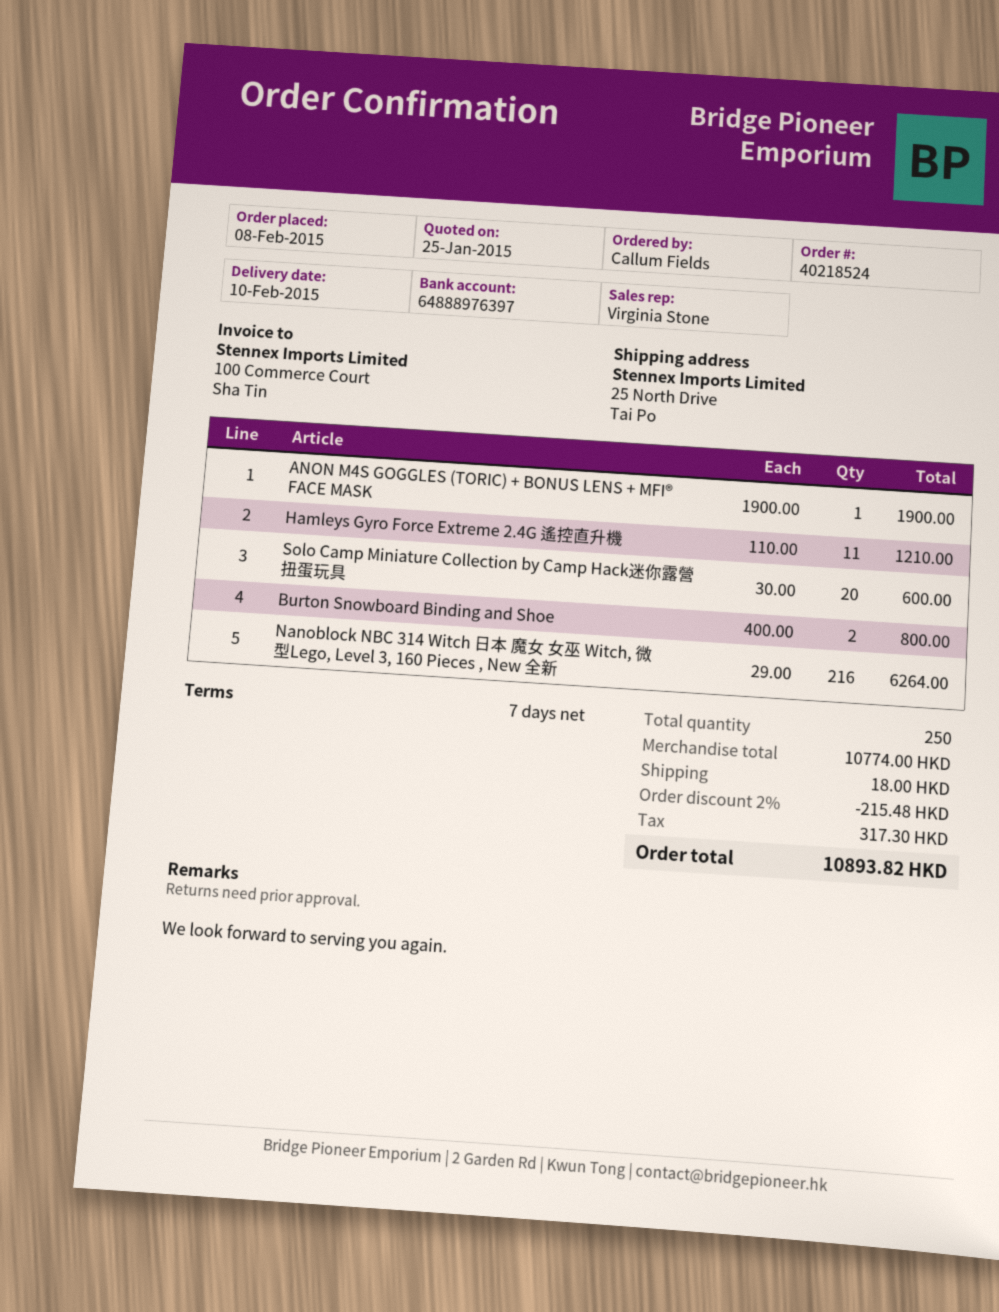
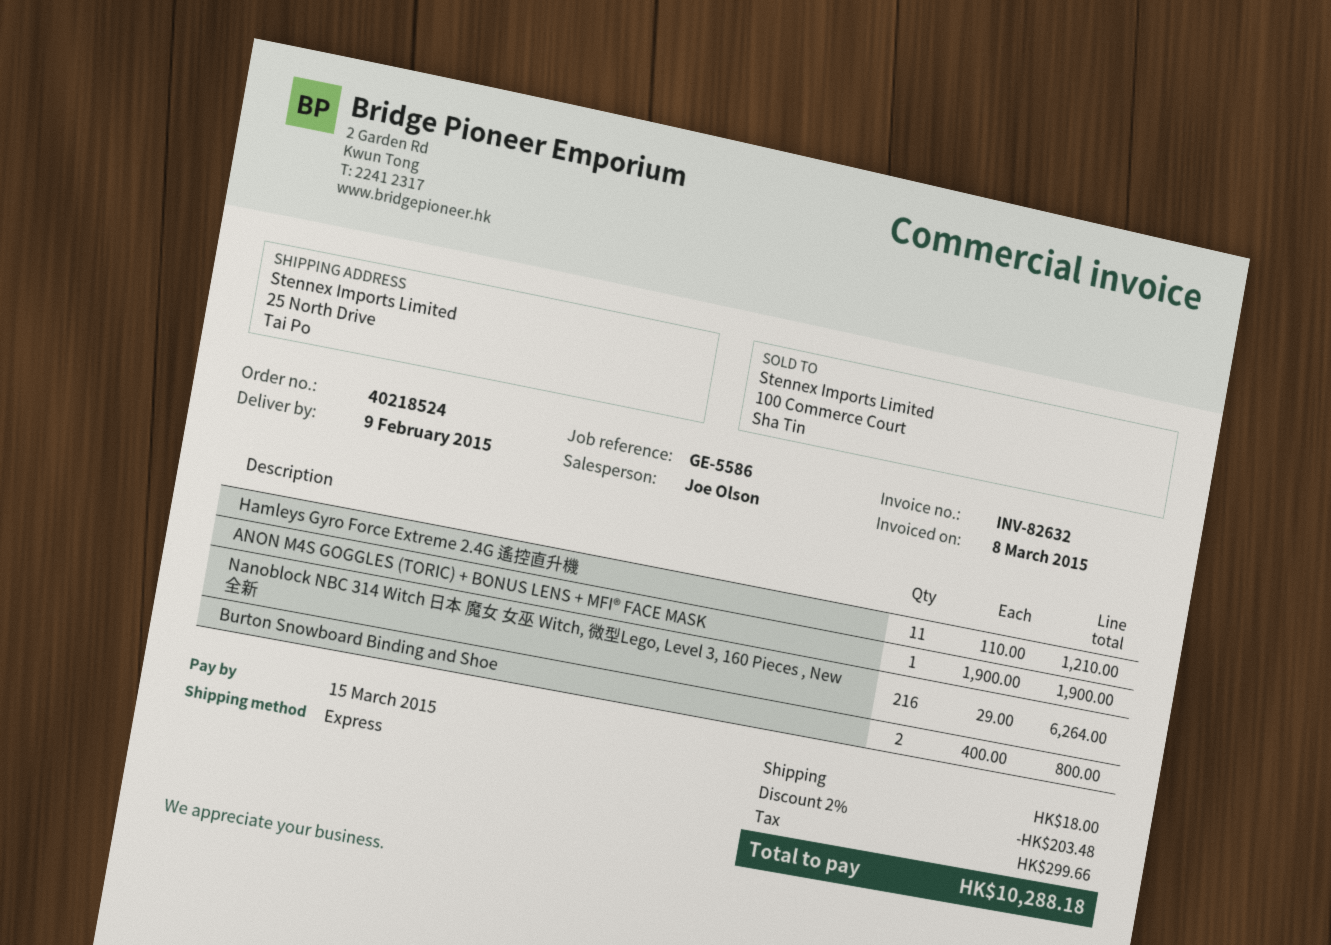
delivery date: 2015-02-10 -> 2015-02-09
sales rep: Virginia Stone -> Joe Olson
Solo Camp Miniature Collection by Camp Hack迷你露營扭蛋玩具: 20 x 30.00 = 600.00 -> none
discount: 2% = 215.48 -> 2% = 203.48
tax: 317.30 -> 299.66
total: 10893.82 -> 10288.18

